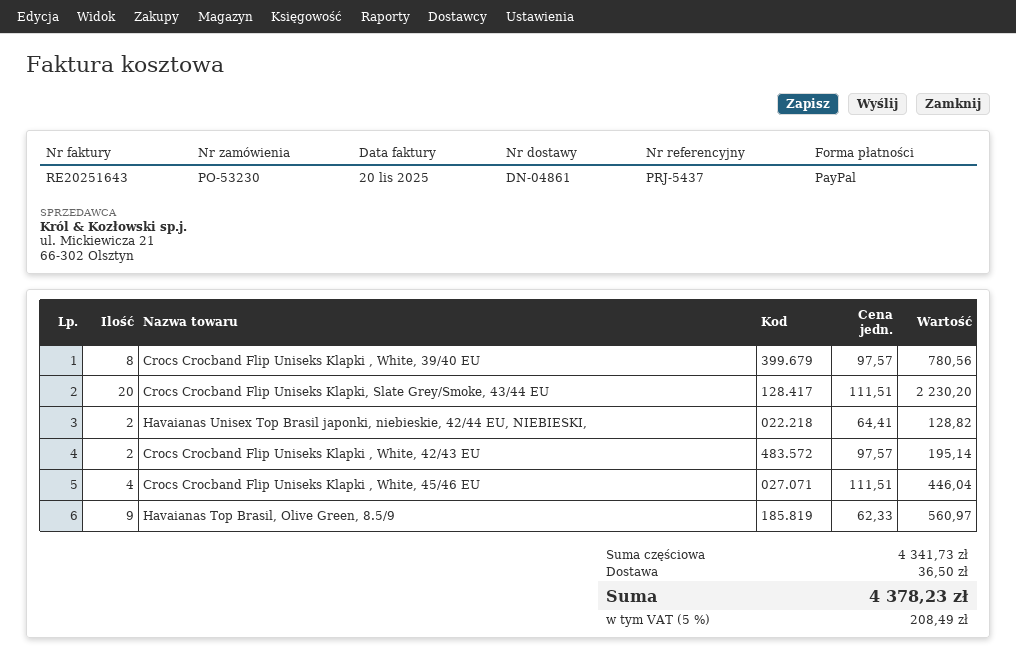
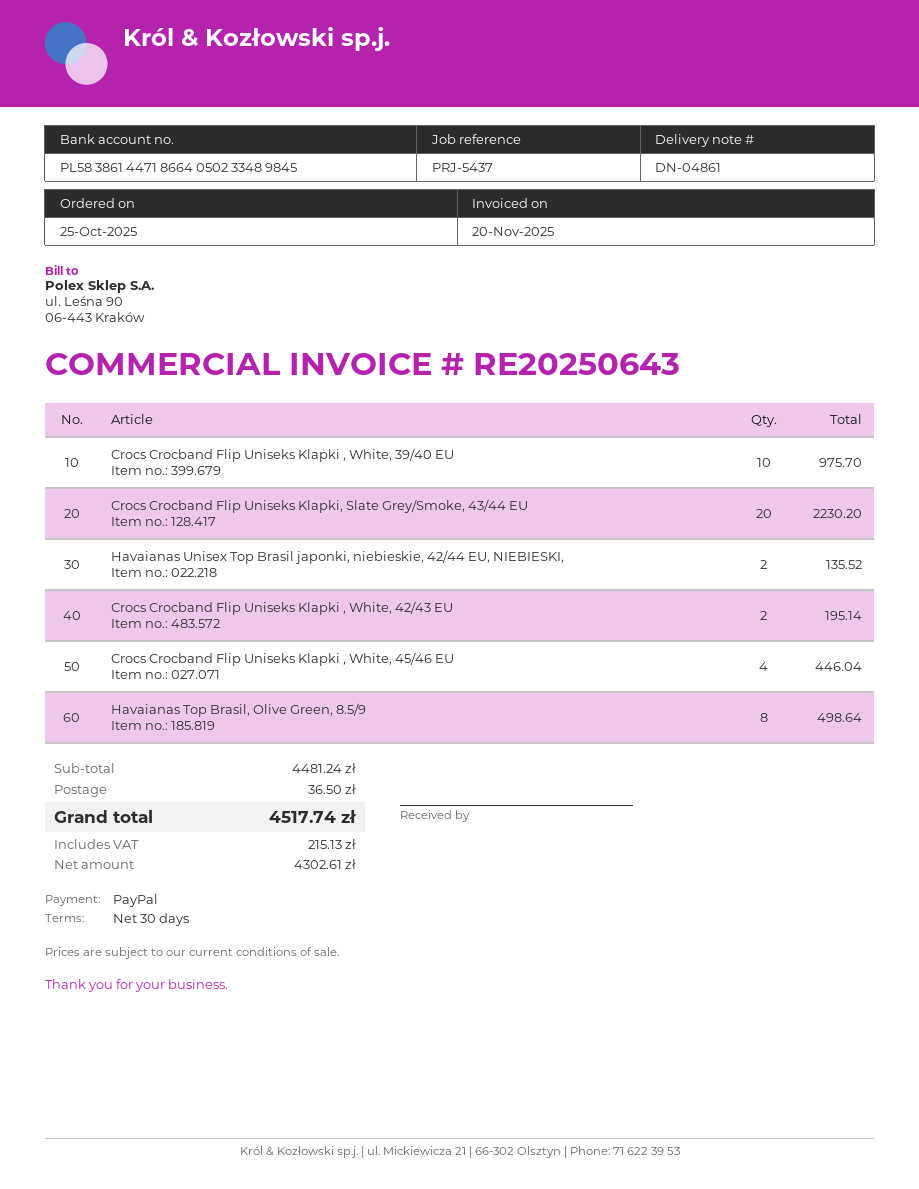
invoice number: RE20251643 -> RE20250643
Crocs Crocband Flip Uniseks Klapki , White, 39/40 EU: 8 for 780.56 -> 10 for 975.70
Havaianas Unisex Top Brasil japonki, niebieskie, 42/44 EU, NIEBIESKI,: 2 for 128.82 -> 2 for 135.52
Havaianas Top Brasil, Olive Green, 8.5/9: 9 for 560.97 -> 8 for 498.64
subtotal: 4341.73 -> 4481.24
tax: 208.49 -> 215.13
total: 4378.23 -> 4517.74

